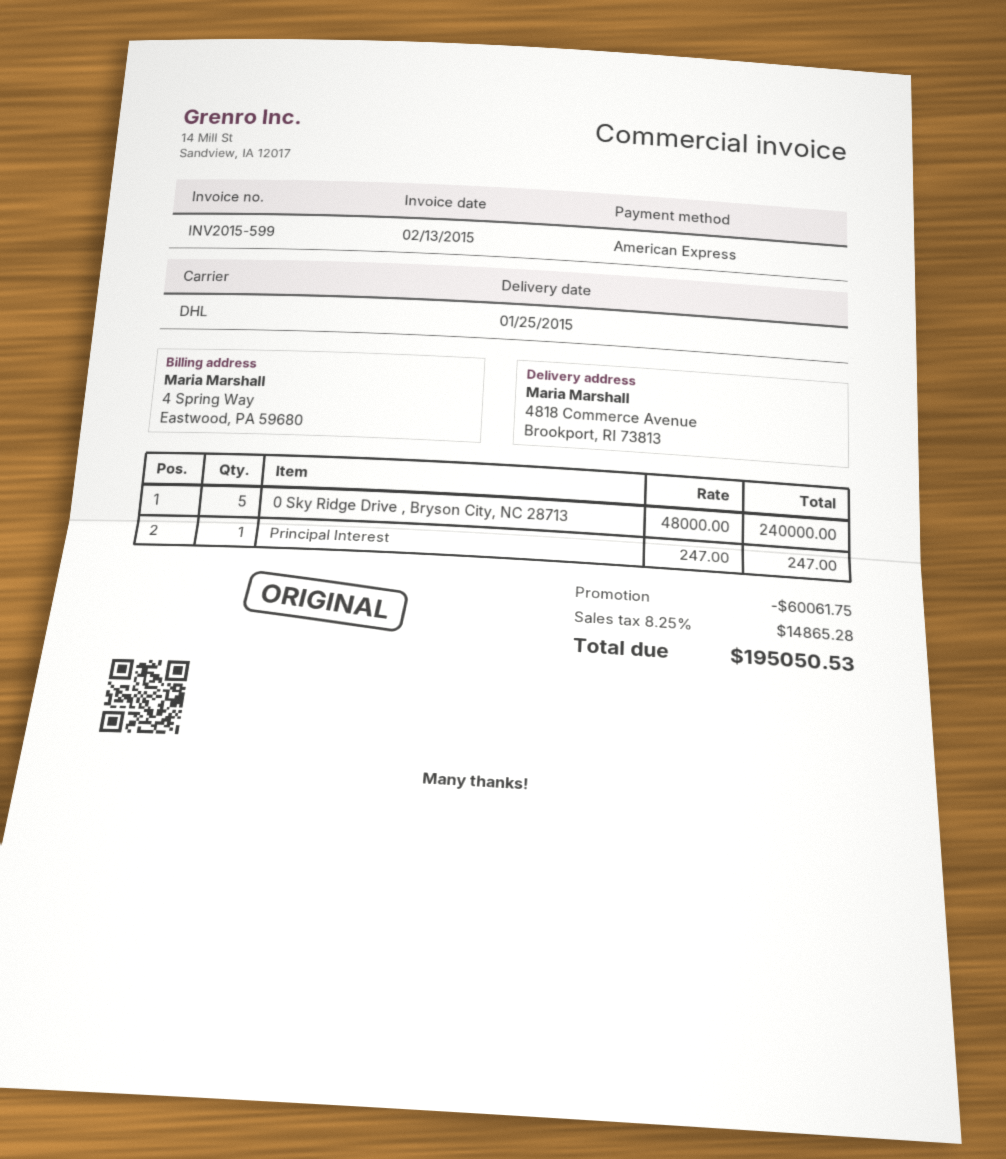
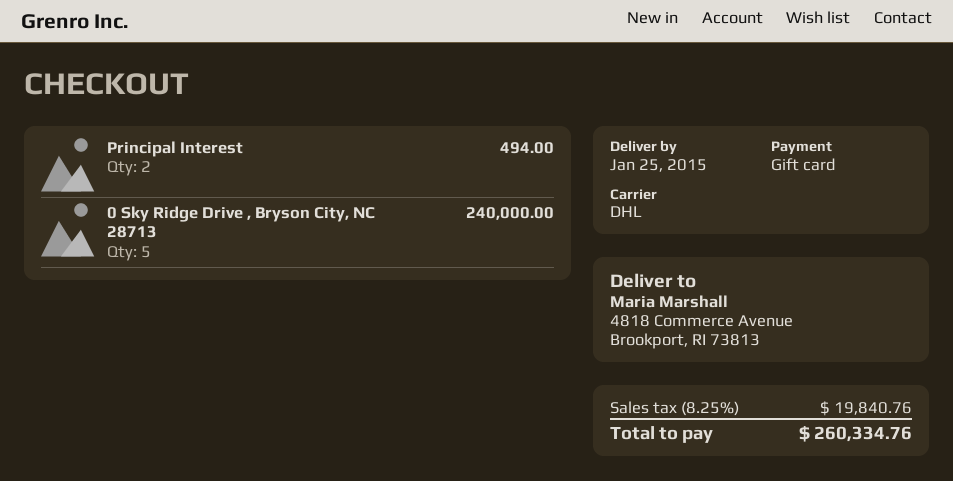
payment method: American Express -> gift card
Principal Interest: 1 for 247.00 -> 2 for 494.00
discount: 60061.75 -> none
tax: 8.25% = 14865.28 -> 8.25% = 19840.76
total: 195050.53 -> 260334.76

